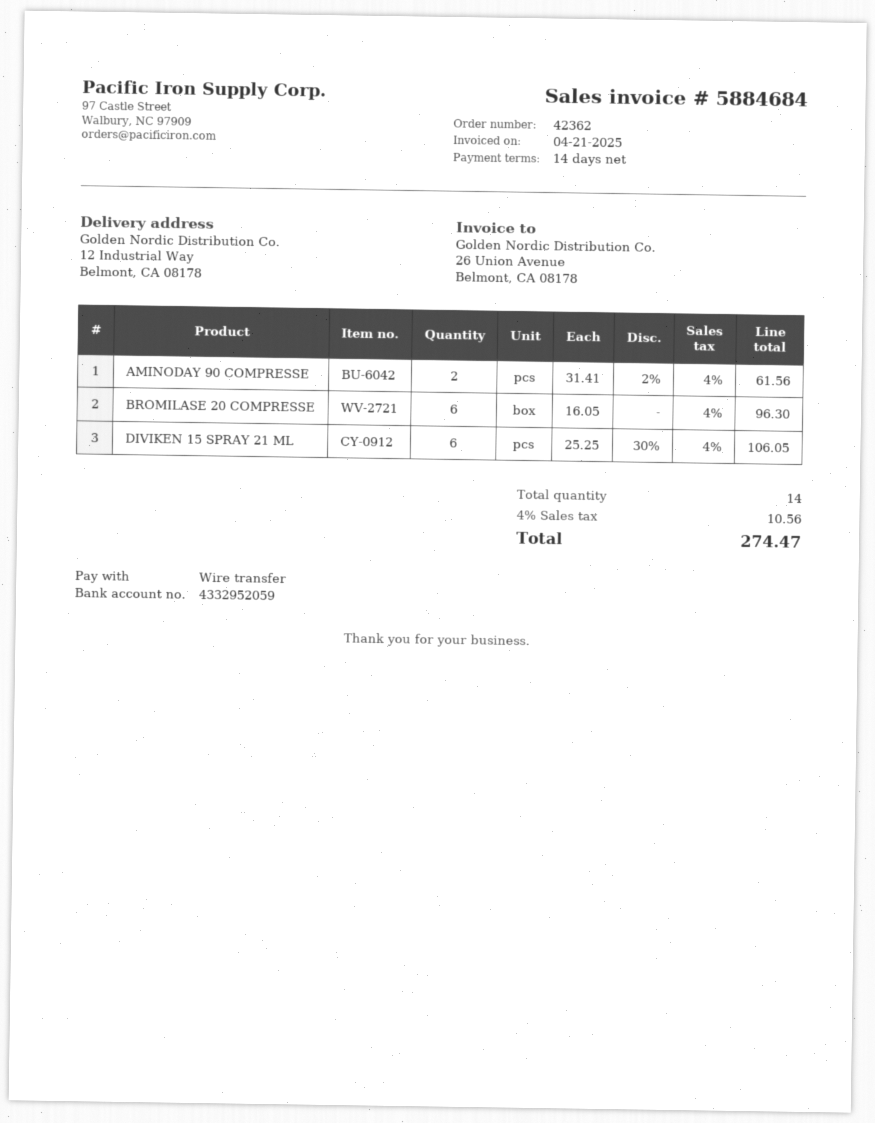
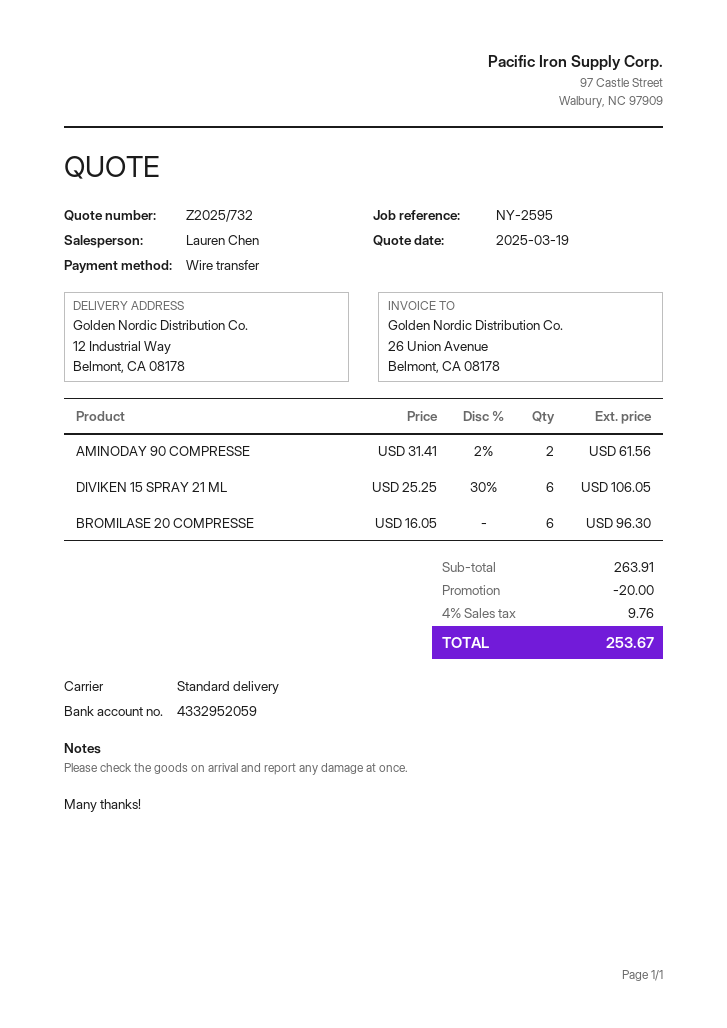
discount: none -> 20.00
tax: 4% = 10.56 -> 4% = 9.76
total: 274.47 -> 253.67

